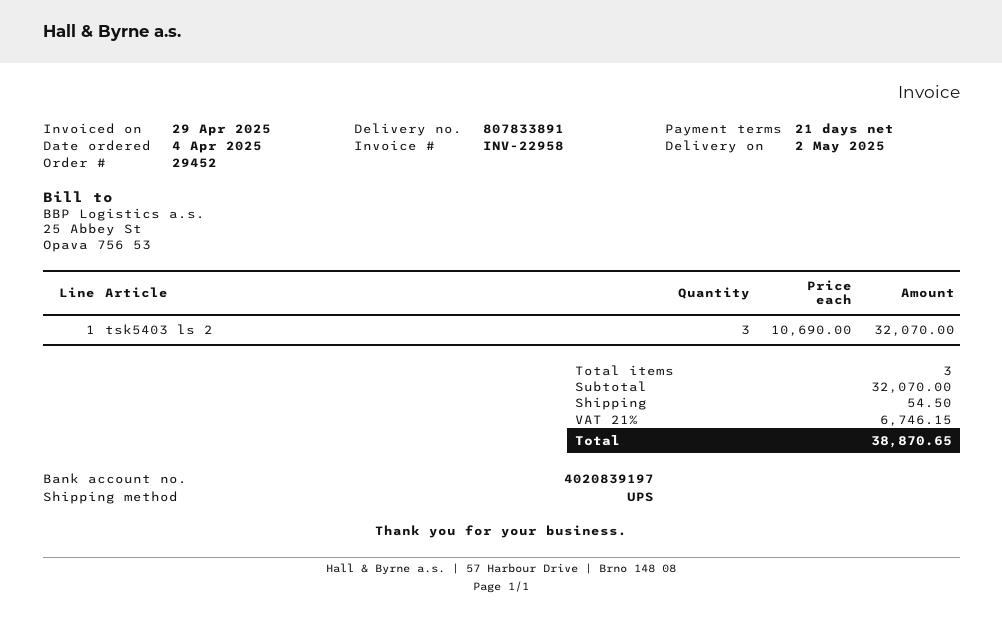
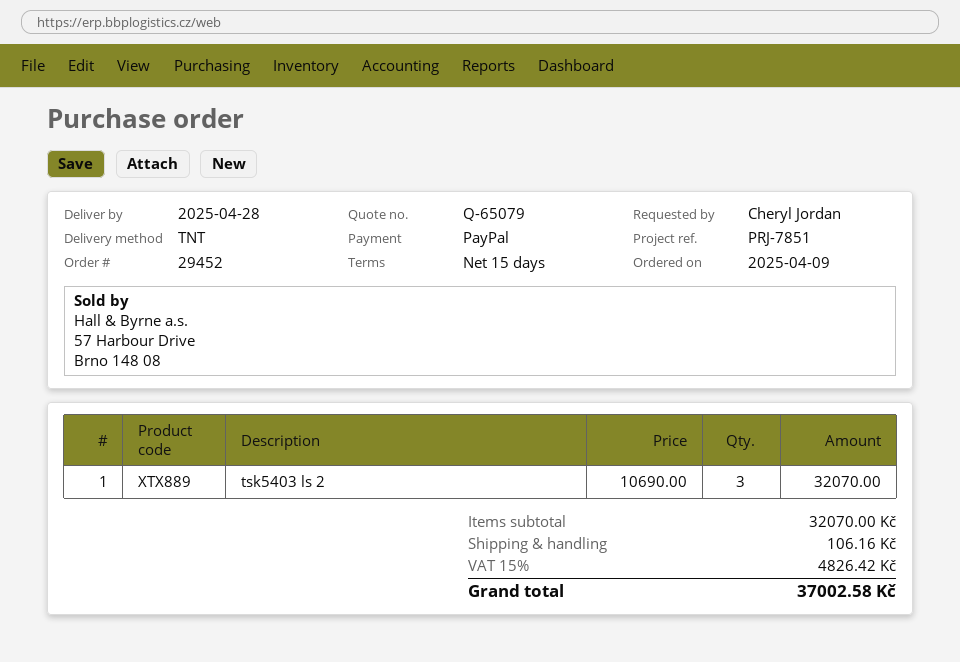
order date: 2025-04-04 -> 2025-04-09
delivery date: 2025-05-02 -> 2025-04-28
payment terms: 21 days -> 15 days
shipping method: UPS -> TNT
shipping: 54.50 -> 106.16
tax: 21% = 6746.15 -> 15% = 4826.42
total: 38870.65 -> 37002.58

